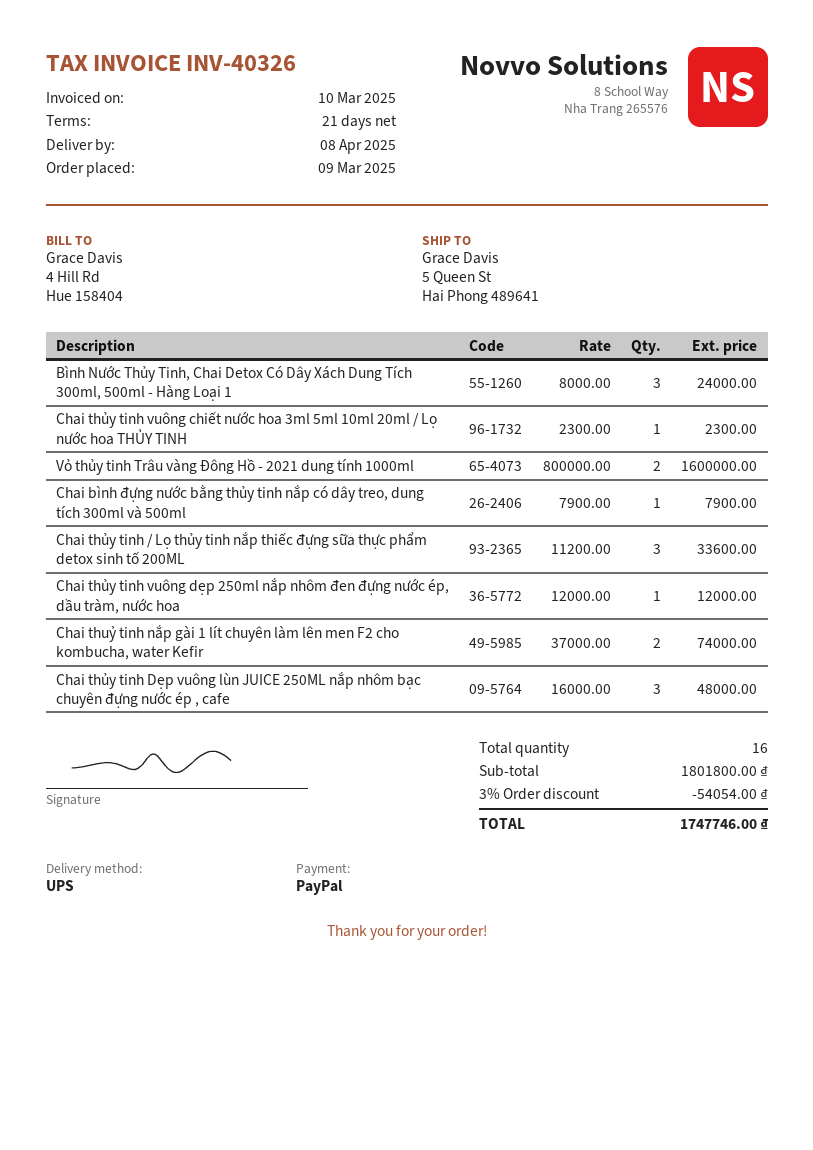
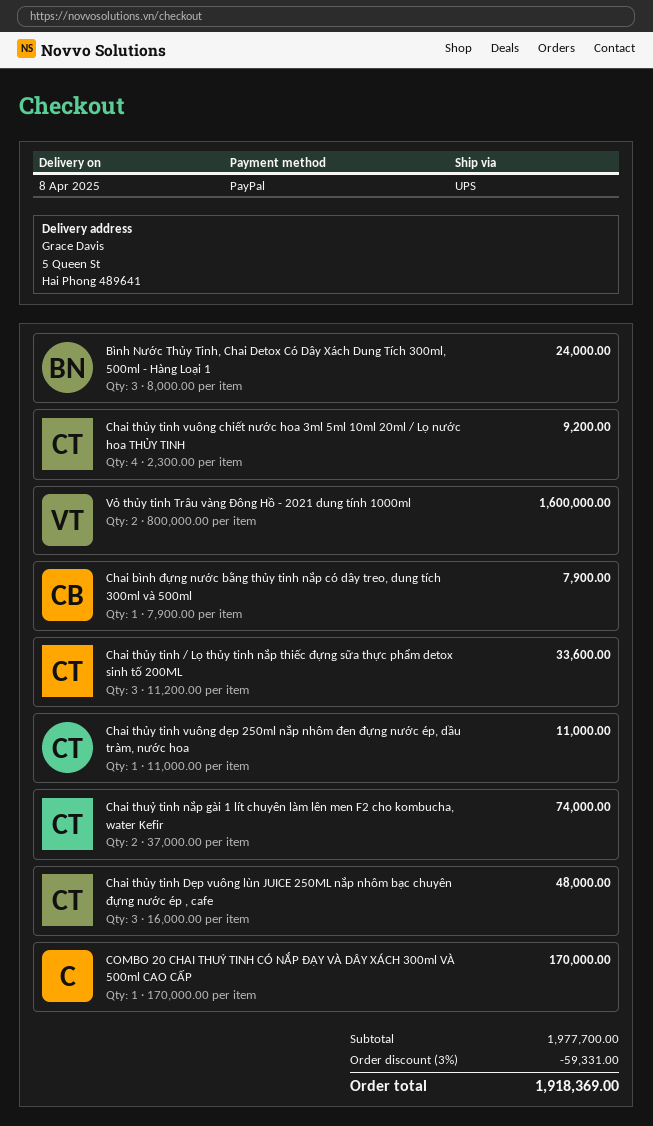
Chai thủy tinh vuông chiết nước hoa 3ml 5ml 10ml 20ml / Lọ nước hoa THỦY TINH: 1 x 2300.00 = 2300.00 -> 4 x 2300.00 = 9200.00
Chai thủy tinh vuông dẹp 250ml nắp nhôm đen đựng nước ép, dầu tràm, nước hoa: 1 x 12000.00 = 12000.00 -> 1 x 11000.00 = 11000.00
COMBO 20 CHAI THUỶ TINH CÓ NẮP ĐẬY VÀ DÂY XÁCH 300ml VÀ 500ml CAO CẤP: none -> 1 x 170000.00 = 170000.00
subtotal: 1801800.00 -> 1977700.00
discount: 3% = 54054.00 -> 3% = 59331.00
total: 1747746.00 -> 1918369.00

